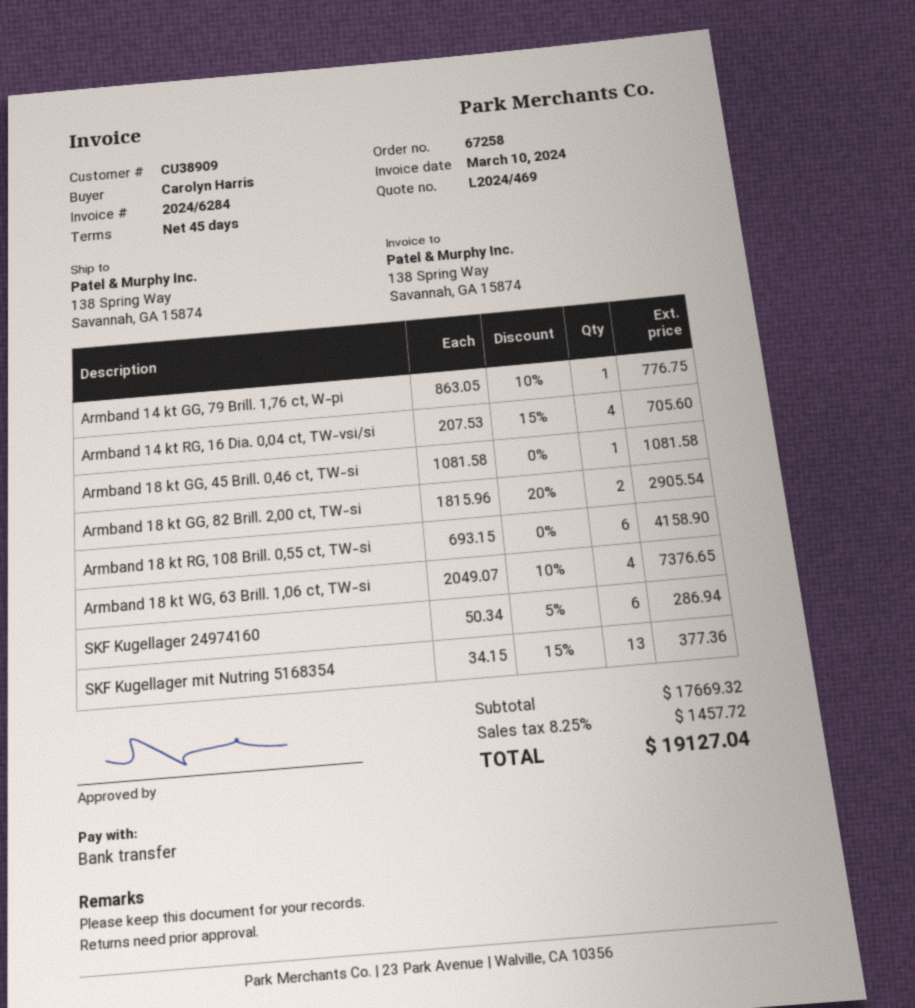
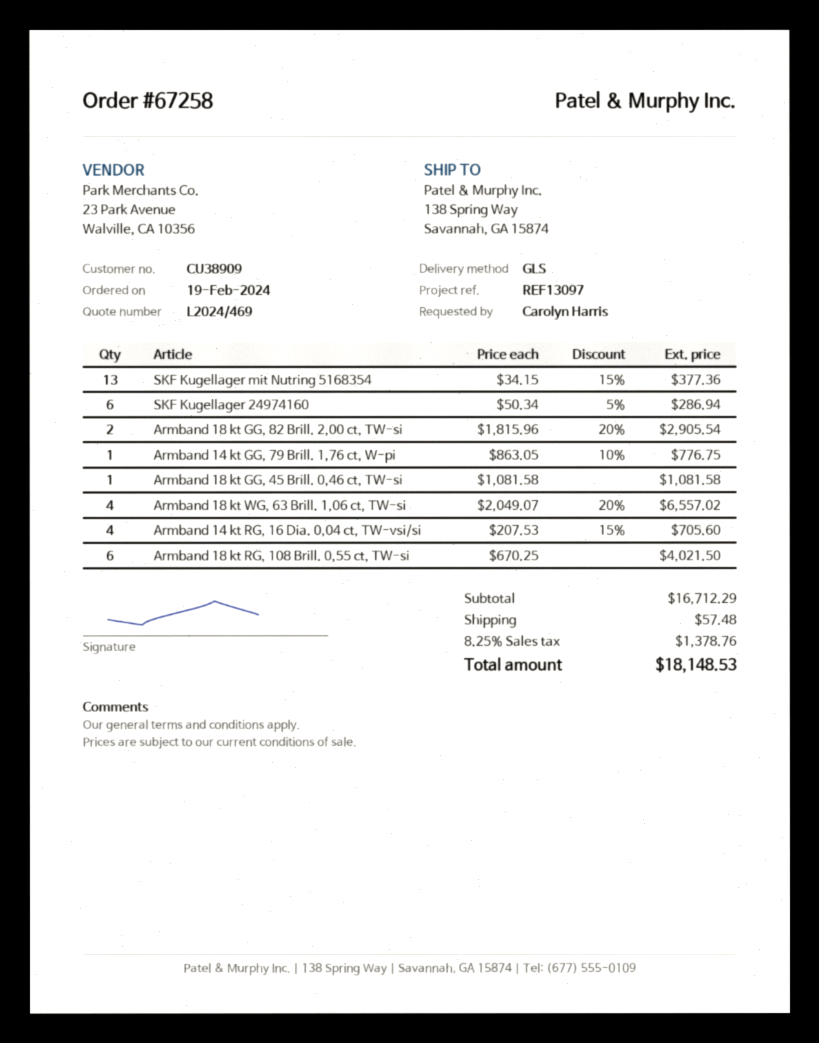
Armband 18 kt RG, 108 Brill. 0,55 ct, TW-si: 6 x 693.15 = 4158.90 -> 6 x 670.25 = 4021.50
Armband 18 kt WG, 63 Brill. 1,06 ct, TW-si: 4 x 2049.07 - 10% = 7376.65 -> 4 x 2049.07 - 20% = 6557.02
subtotal: 17669.32 -> 16712.29
shipping: none -> 57.48
tax: 8.25% = 1457.72 -> 8.25% = 1378.76
total: 19127.04 -> 18148.53

